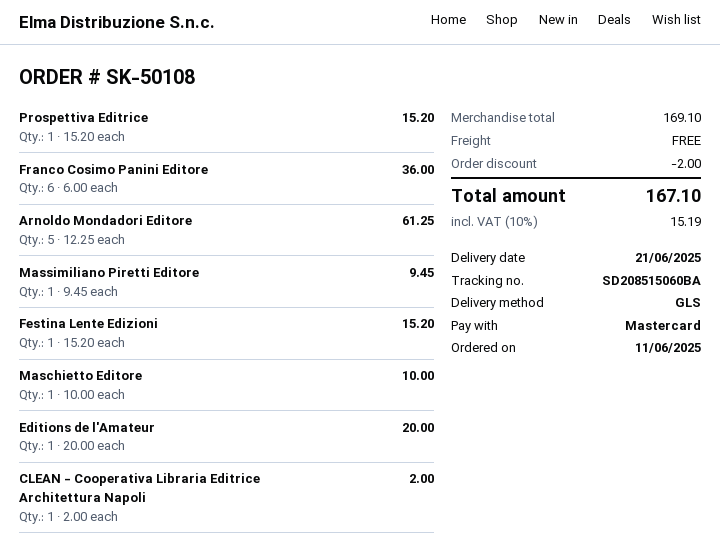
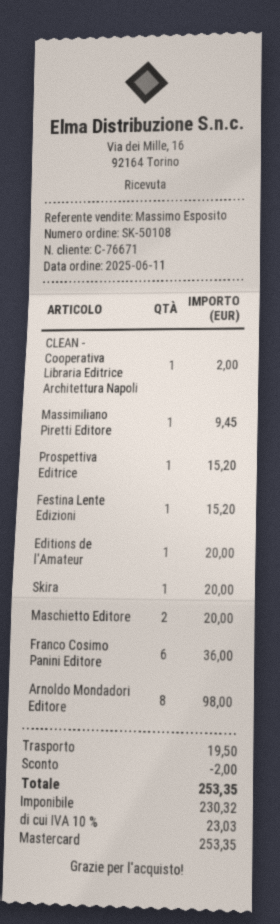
Arnoldo Mondadori Editore: 5 for 61.25 -> 8 for 98.00
Maschietto Editore: 1 for 10.00 -> 2 for 20.00
Skira: none -> 1 for 20.00
shipping: 0.00 -> 19.50
tax: 10% = 15.19 -> 10% = 23.03
total: 167.10 -> 253.35

